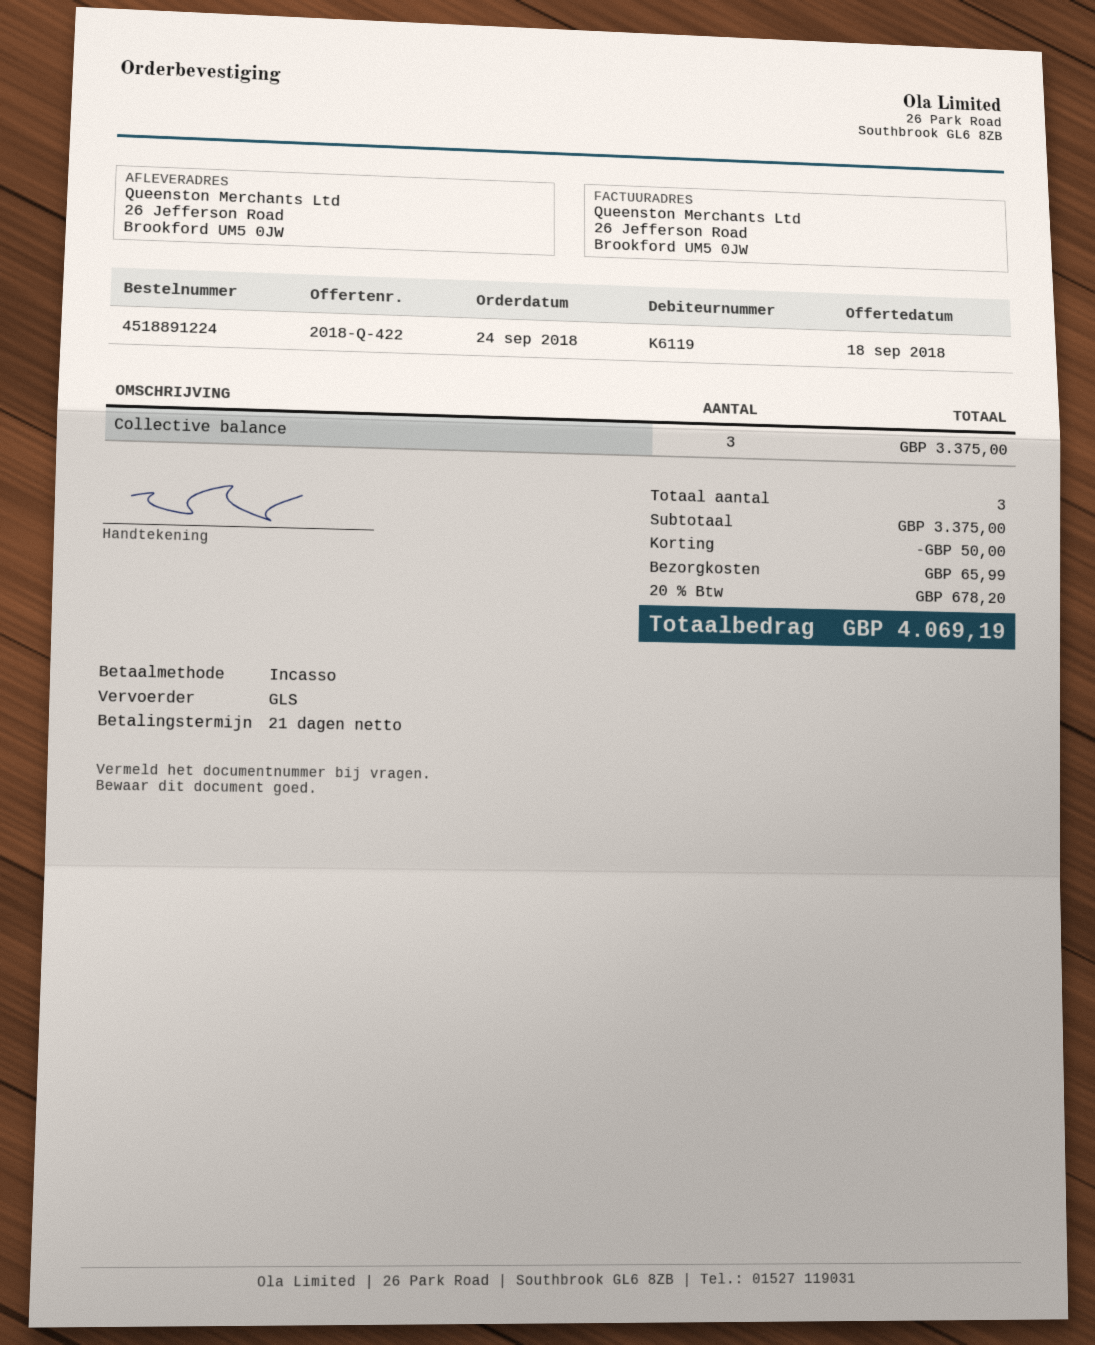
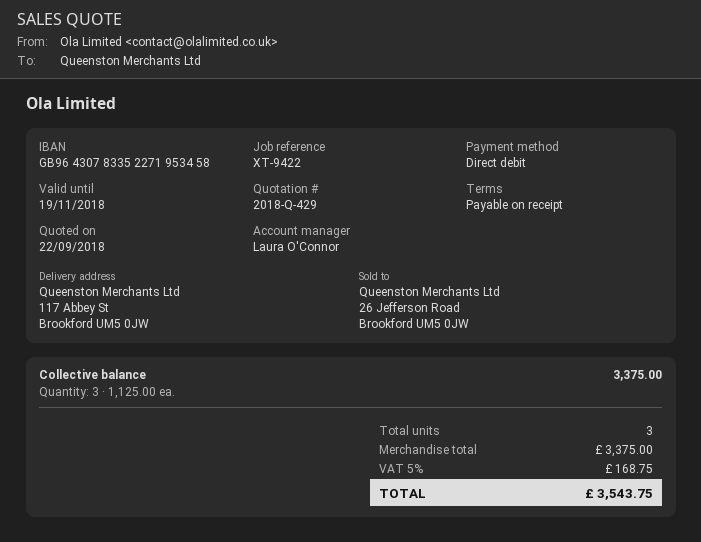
quote number: 2018-Q-422 -> 2018-Q-429
quote date: 2018-09-18 -> 2018-09-22
payment terms: 21 days -> on receipt
ship to: 26 Jefferson Road, Brookford UM5 0JW -> 117 Abbey St, Brookford UM5 0JW
discount: 50.00 -> none
shipping: 65.99 -> none
tax: 20% = 678.20 -> 5% = 168.75
total: 4069.19 -> 3543.75

